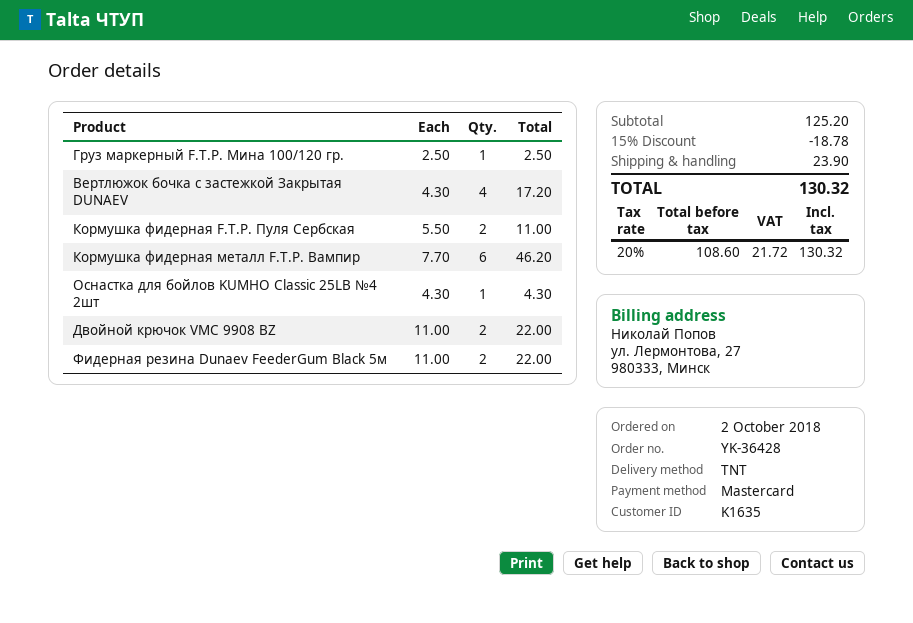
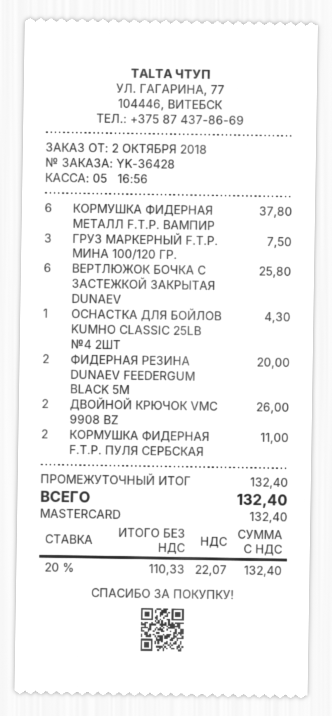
Груз маркерный F.T.P. Мина 100/120 гр.: 1 for 2.50 -> 3 for 7.50
Вертлюжок бочка с застежкой Закрытая DUNAEV: 4 for 17.20 -> 6 for 25.80
Кормушка фидерная металл F.T.P. Вампир: 6 for 46.20 -> 6 for 37.80
Двойной крючок VMC 9908 BZ: 2 for 22.00 -> 2 for 26.00
Фидерная резина Dunaev FeederGum Black 5м: 2 for 22.00 -> 2 for 20.00
subtotal: 125.20 -> 132.40
discount: 15% = 18.78 -> none
shipping: 23.90 -> none
net: 108.60 -> 110.33
tax: 20% = 21.72 -> 20% = 22.07
total: 130.32 -> 132.40

